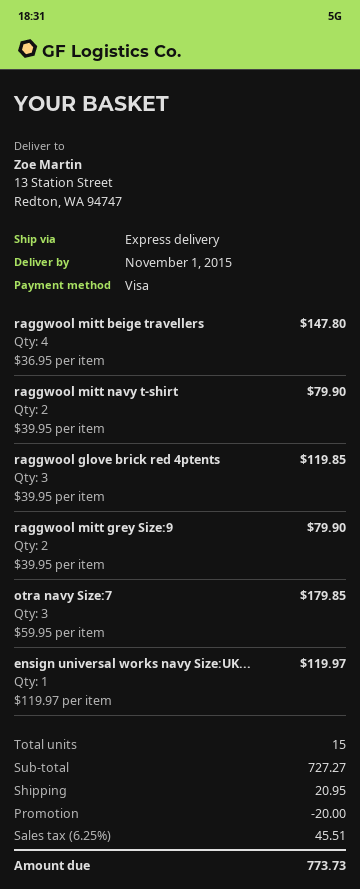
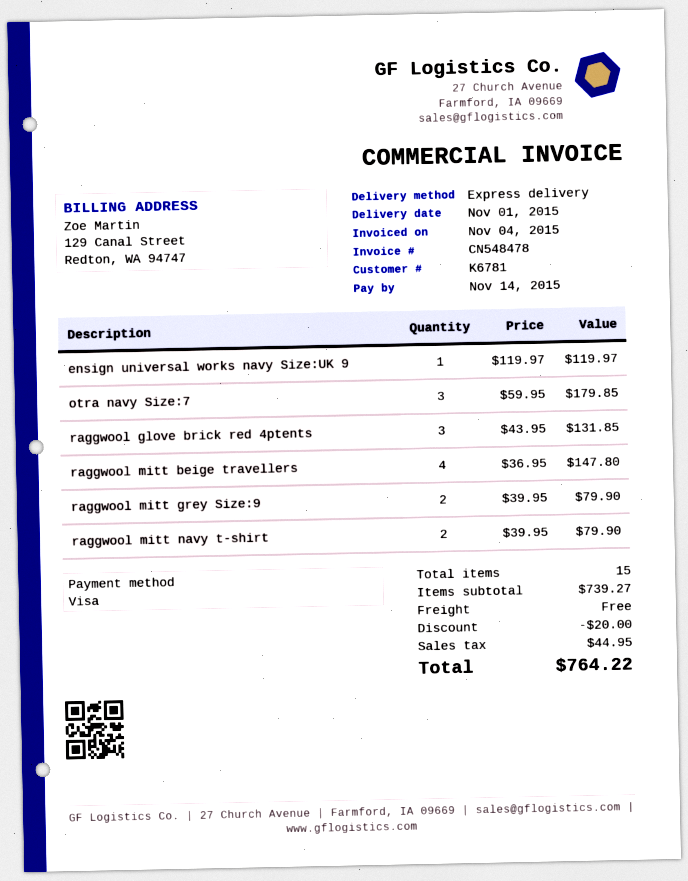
raggwool glove brick red 4ptents: 3 x 39.95 = 119.85 -> 3 x 43.95 = 131.85
subtotal: 727.27 -> 739.27
shipping: 20.95 -> 0.00
tax: 45.51 -> 44.95
total: 773.73 -> 764.22

